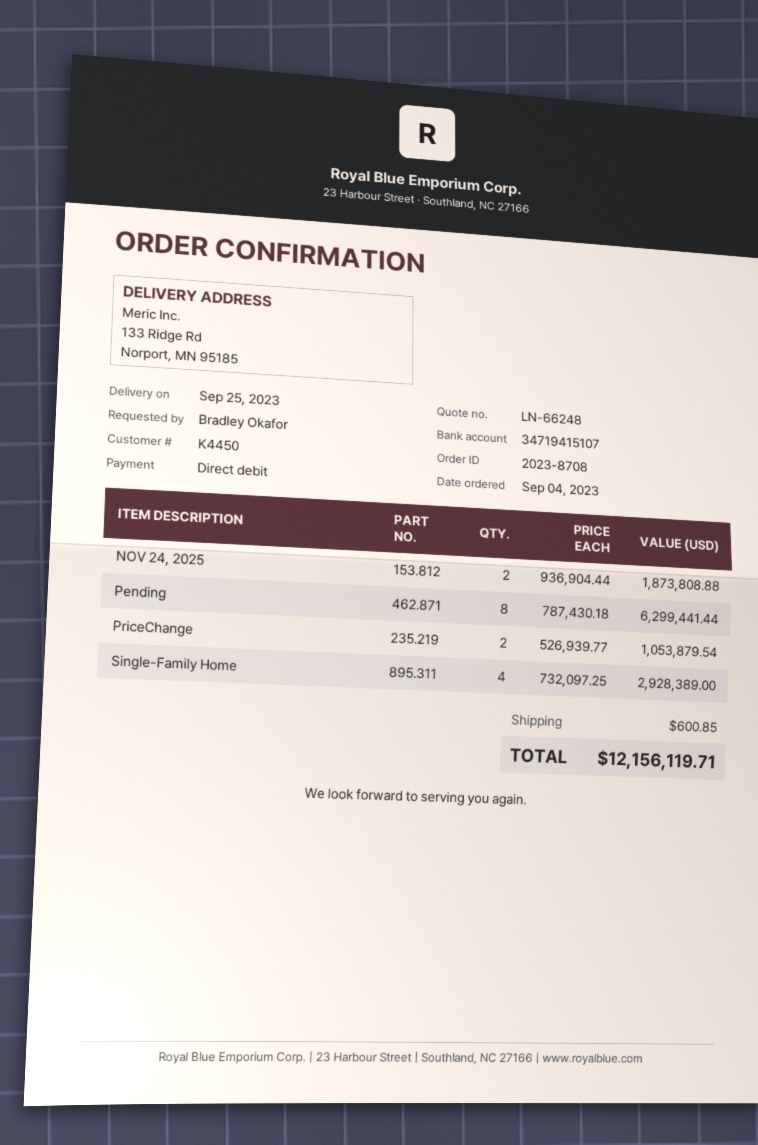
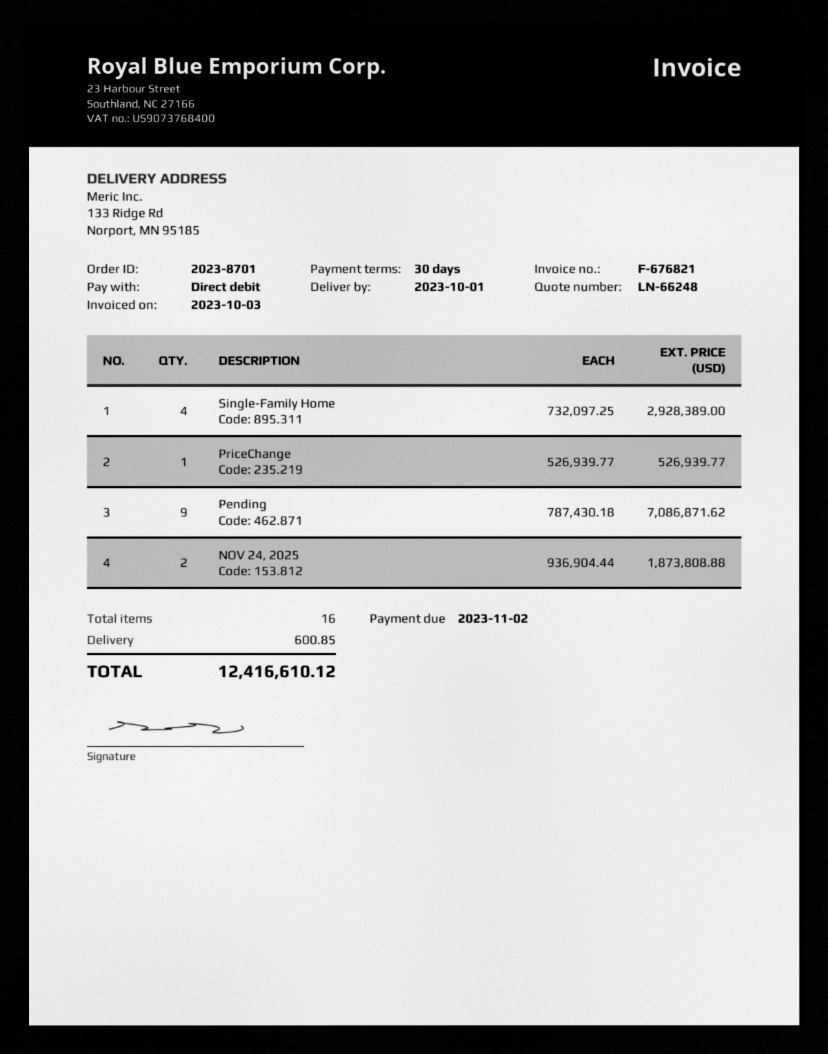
order number: 2023-8708 -> 2023-8701
delivery date: 2023-09-25 -> 2023-10-01
Pending: 8 x 787430.18 = 6299441.44 -> 9 x 787430.18 = 7086871.62
PriceChange: 2 x 526939.77 = 1053879.54 -> 1 x 526939.77 = 526939.77
total: 12156119.71 -> 12416610.12

